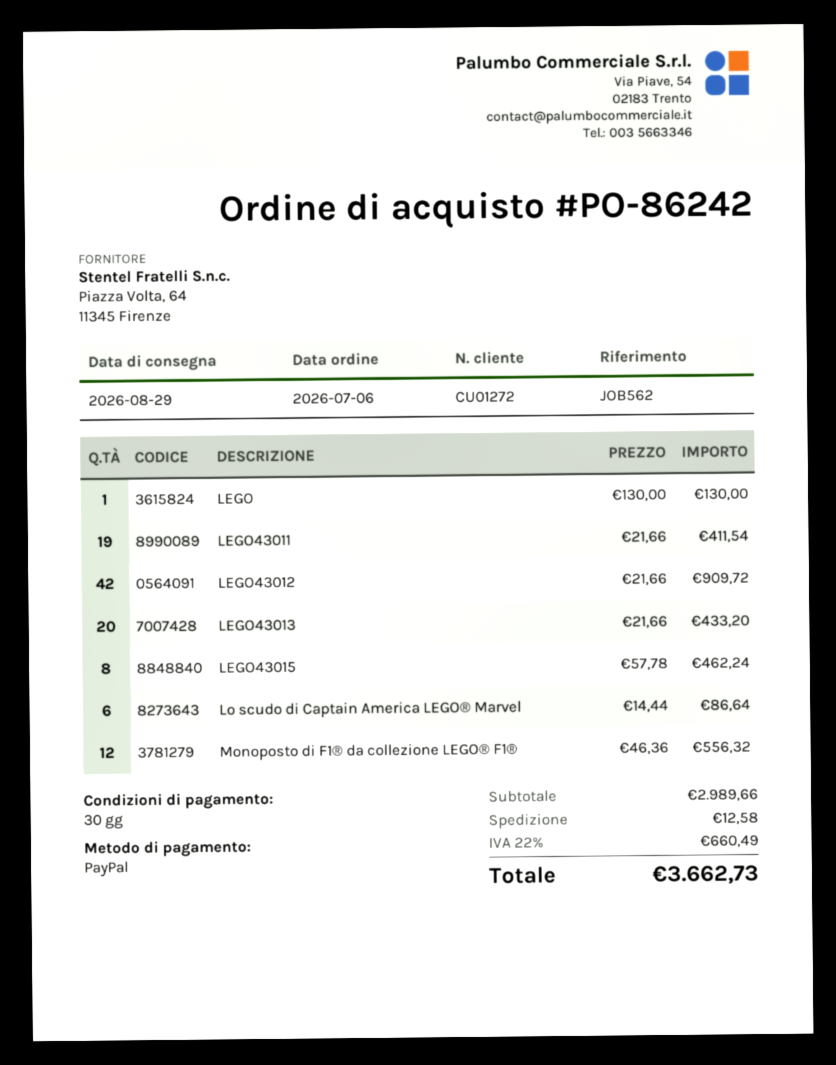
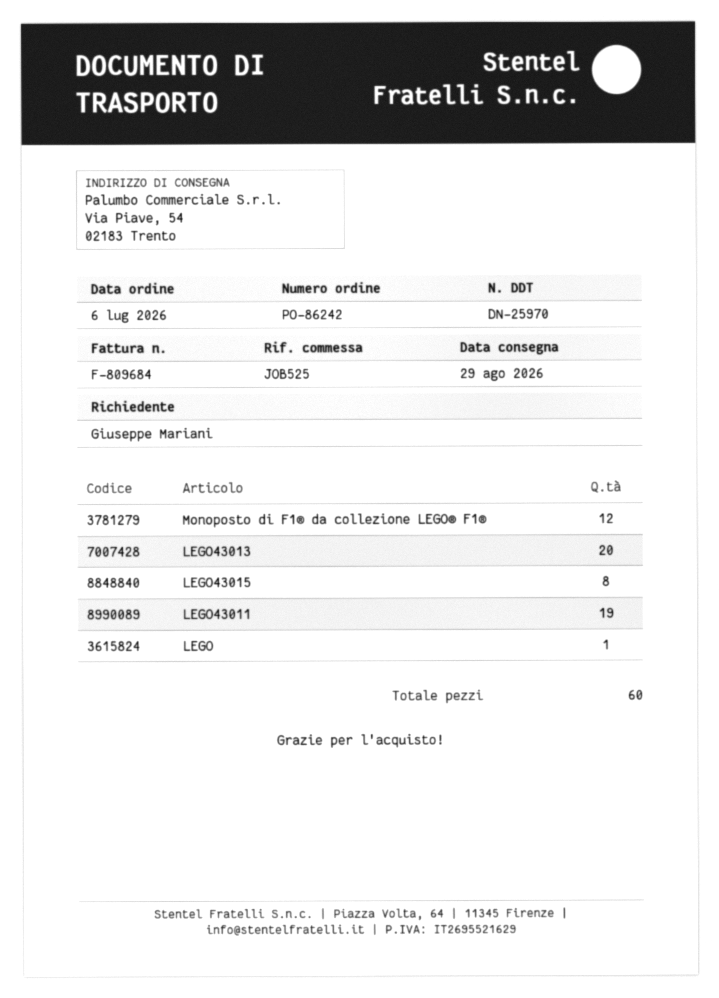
reference: JOB562 -> JOB525
LEGO43012: 42 -> none
Lo scudo di Captain America LEGO® Marvel: 6 -> none

